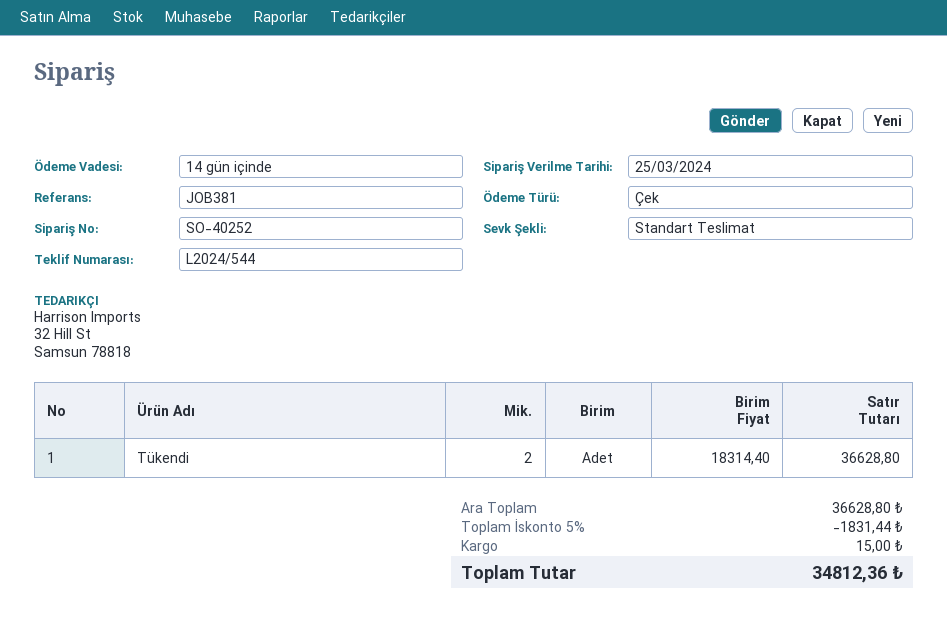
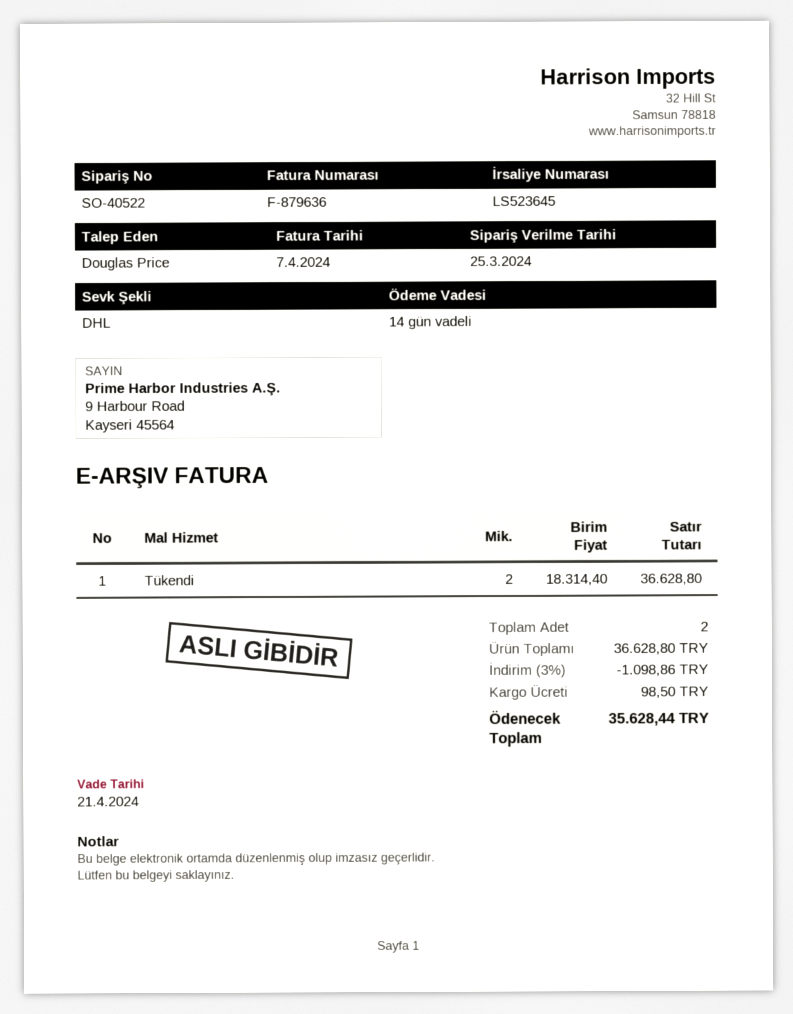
order number: SO-40252 -> SO-40522
shipping method: standard -> DHL
discount: 5% = 1831.44 -> 3% = 1098.86
shipping: 15.00 -> 98.50
total: 34812.36 -> 35628.44

